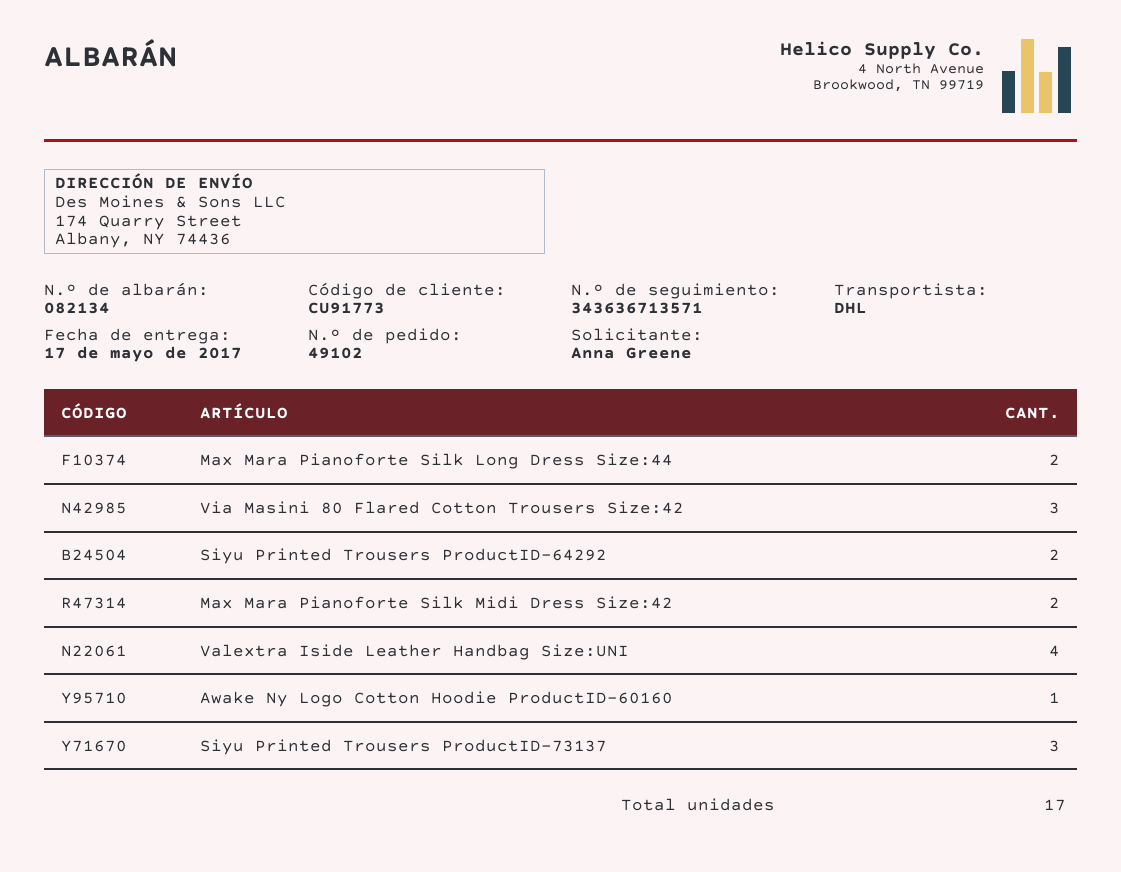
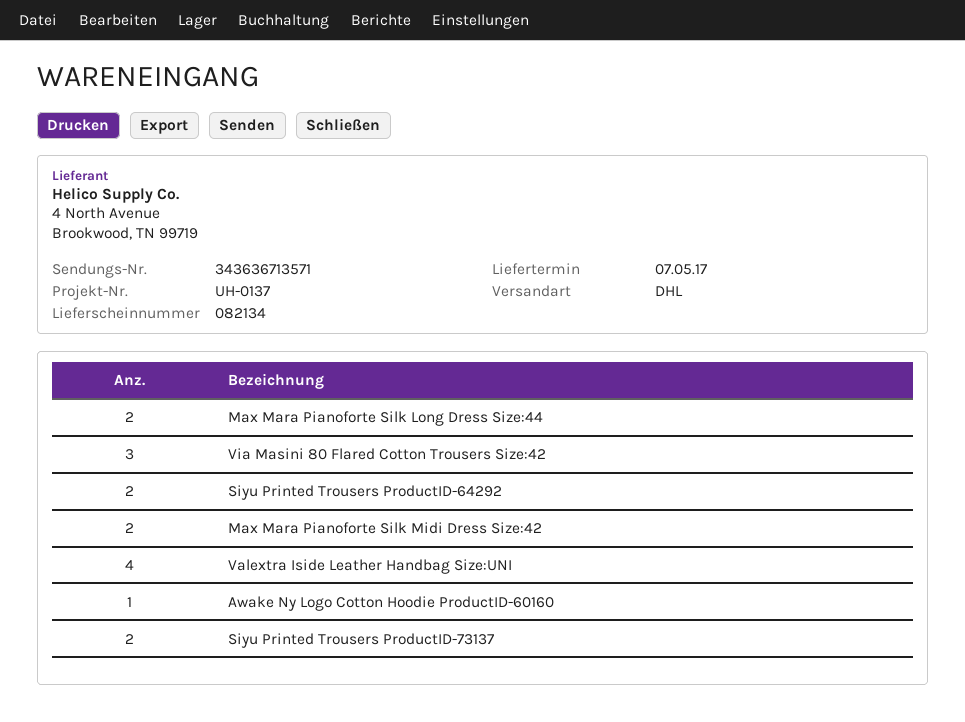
delivery date: 2017-05-17 -> 2017-05-07
Siyu Printed Trousers ProductID-73137: 3 -> 2

